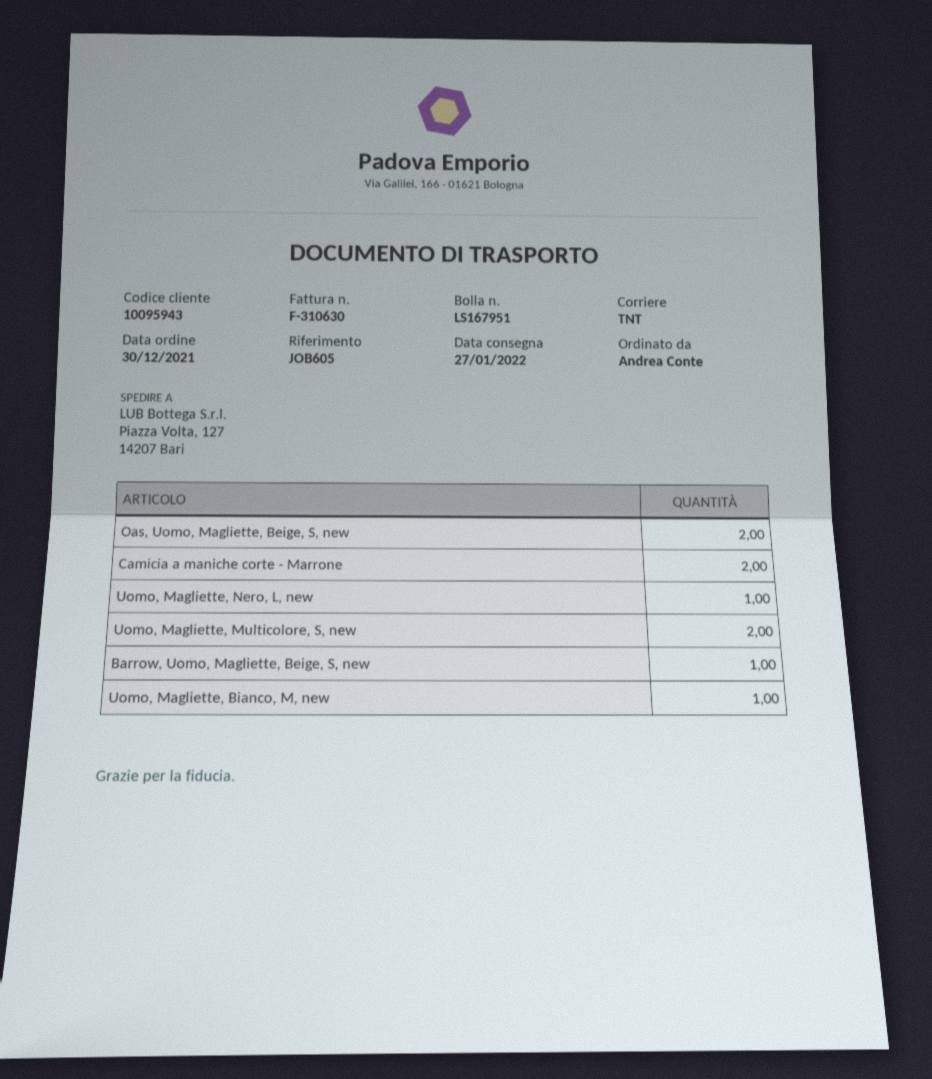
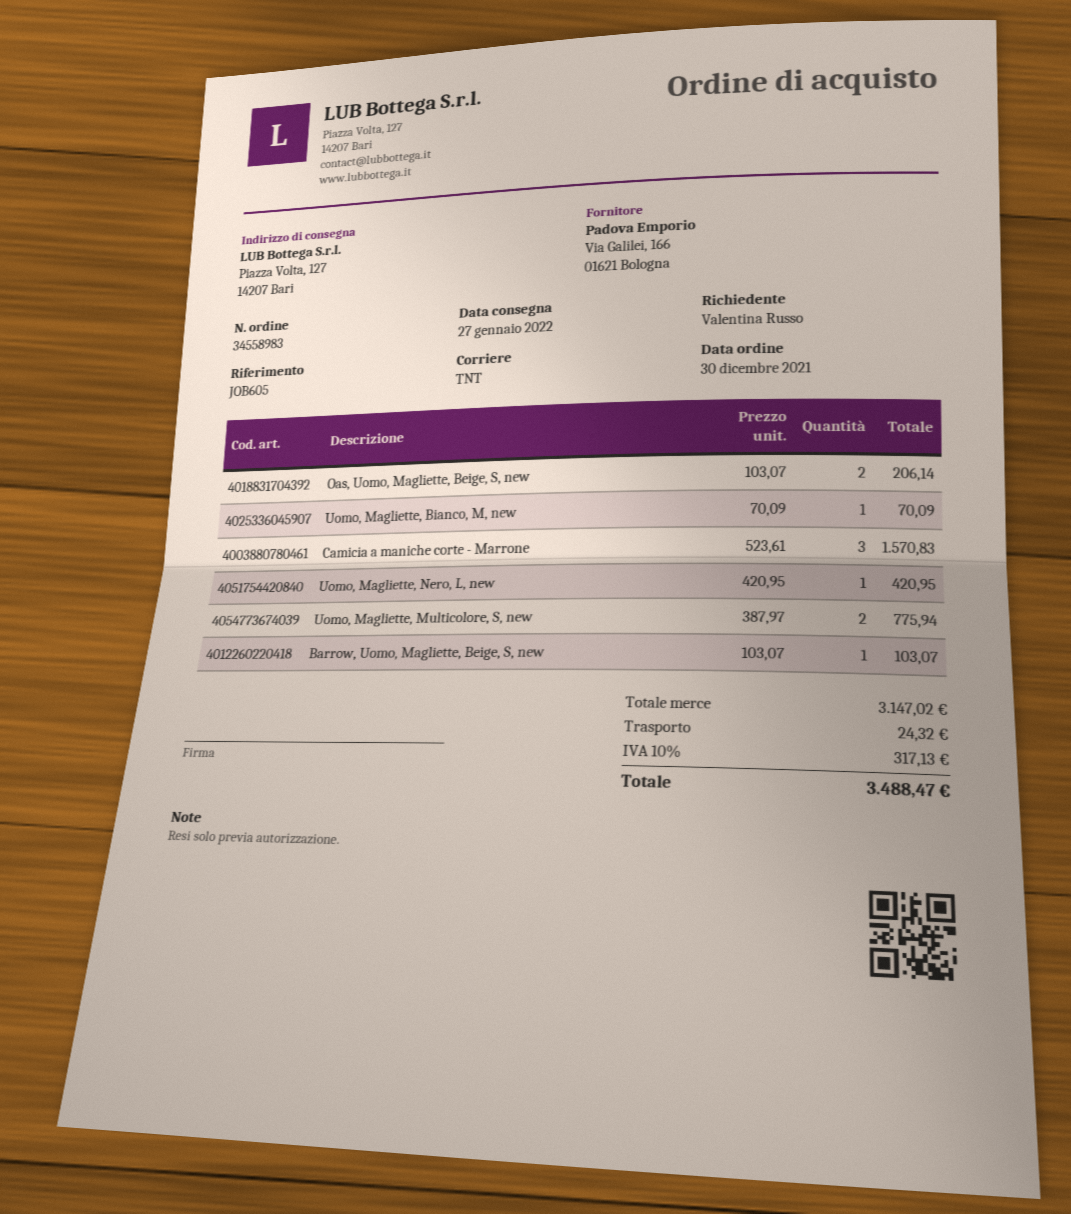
ordered by: Andrea Conte -> Valentina Russo
Camicia a maniche corte - Marrone: 2 -> 3

